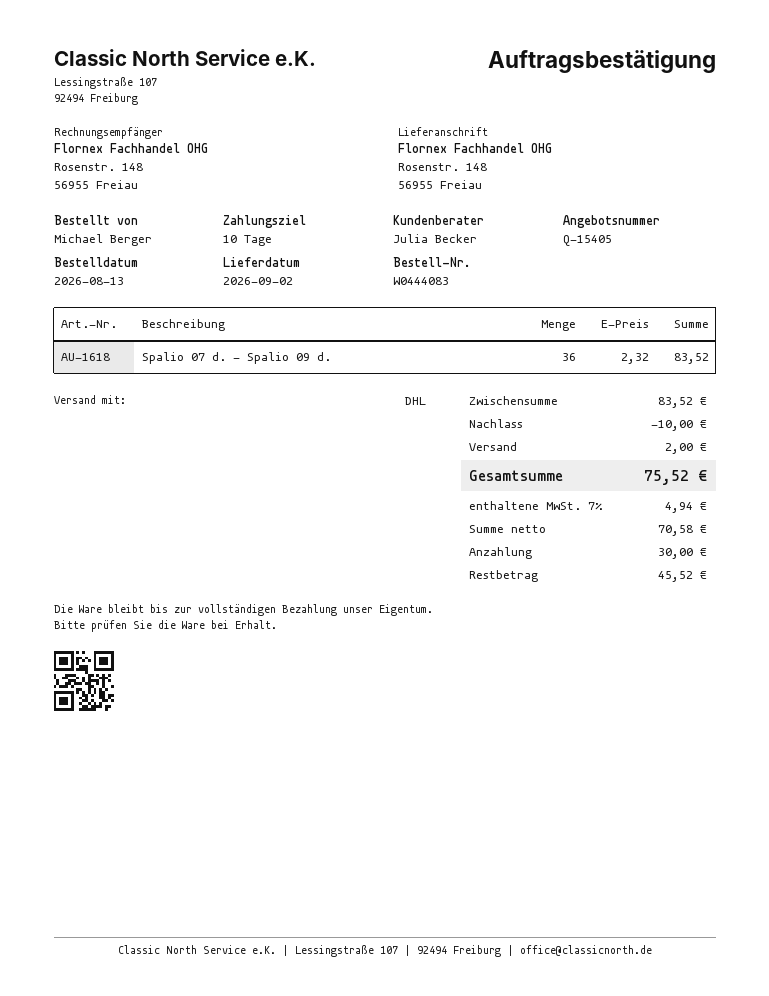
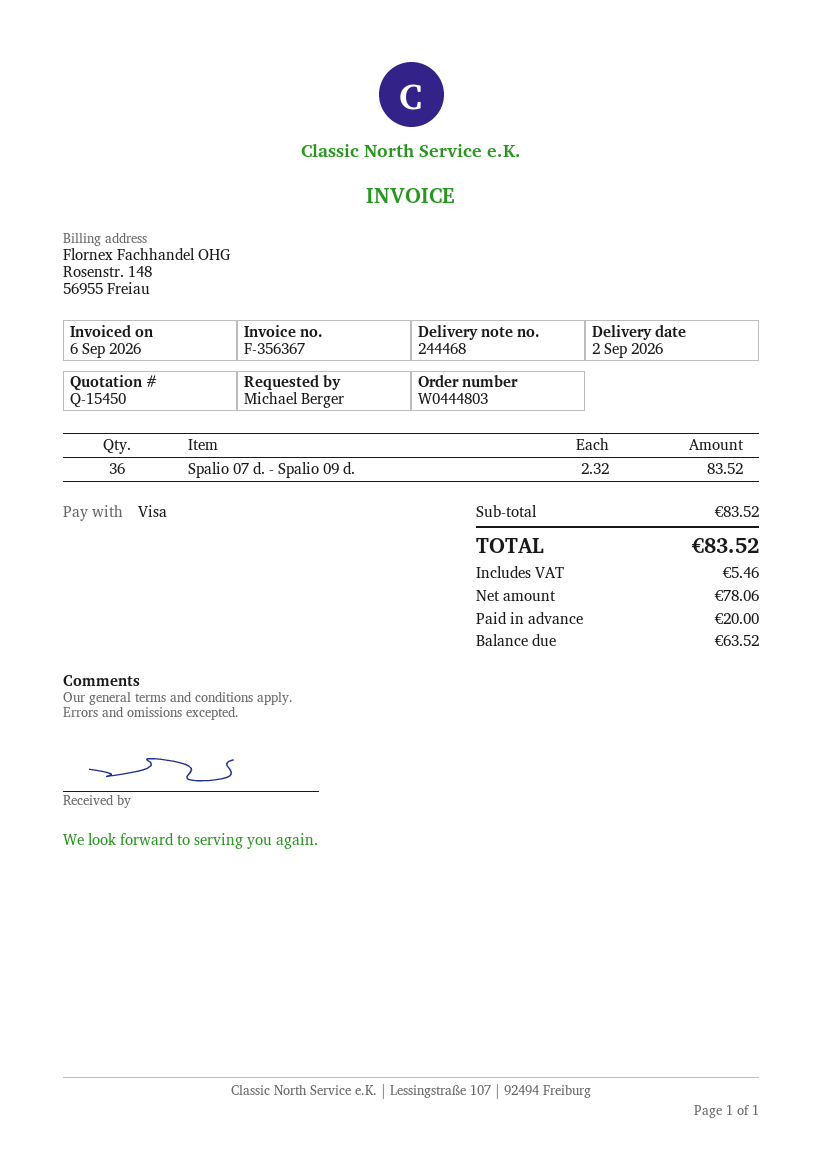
quote number: Q-15405 -> Q-15450
order number: W0444083 -> W0444803
discount: 10.00 -> none
shipping: 2.00 -> none
net: 70.58 -> 78.06
tax: 4.94 -> 5.46
total: 75.52 -> 83.52
deposit: 30.00 -> 20.00
balance: 45.52 -> 63.52

